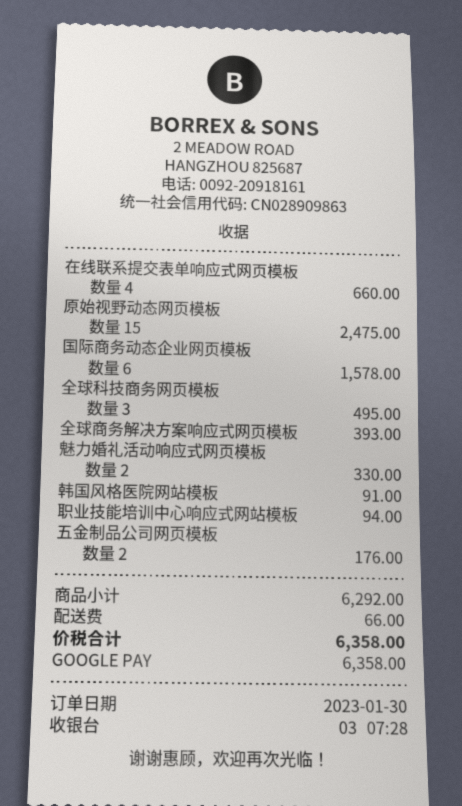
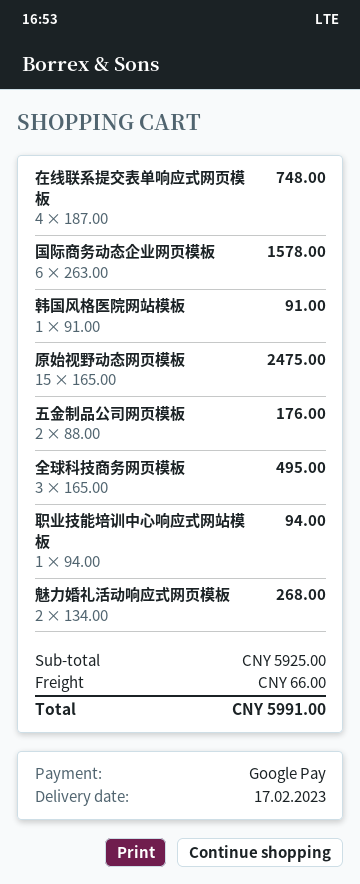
在线联系提交表单响应式网页模板: 4 for 660.00 -> 4 for 748.00
全球商务解决方案响应式网页模板: 1 for 393.00 -> none
魅力婚礼活动响应式网页模板: 2 for 330.00 -> 2 for 268.00
subtotal: 6292.00 -> 5925.00
total: 6358.00 -> 5991.00

